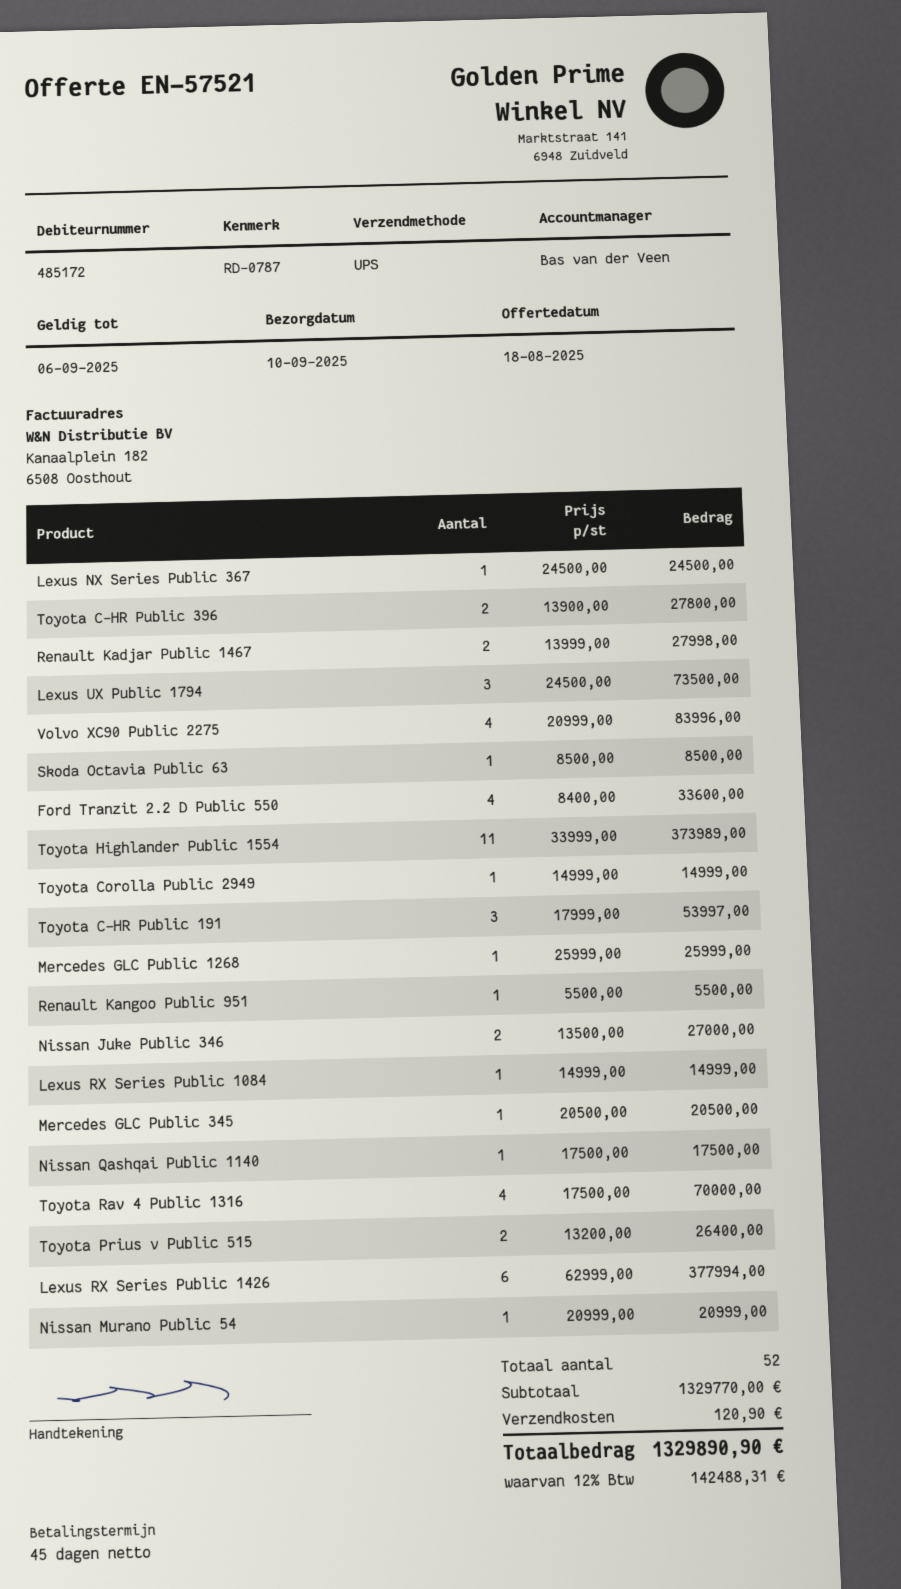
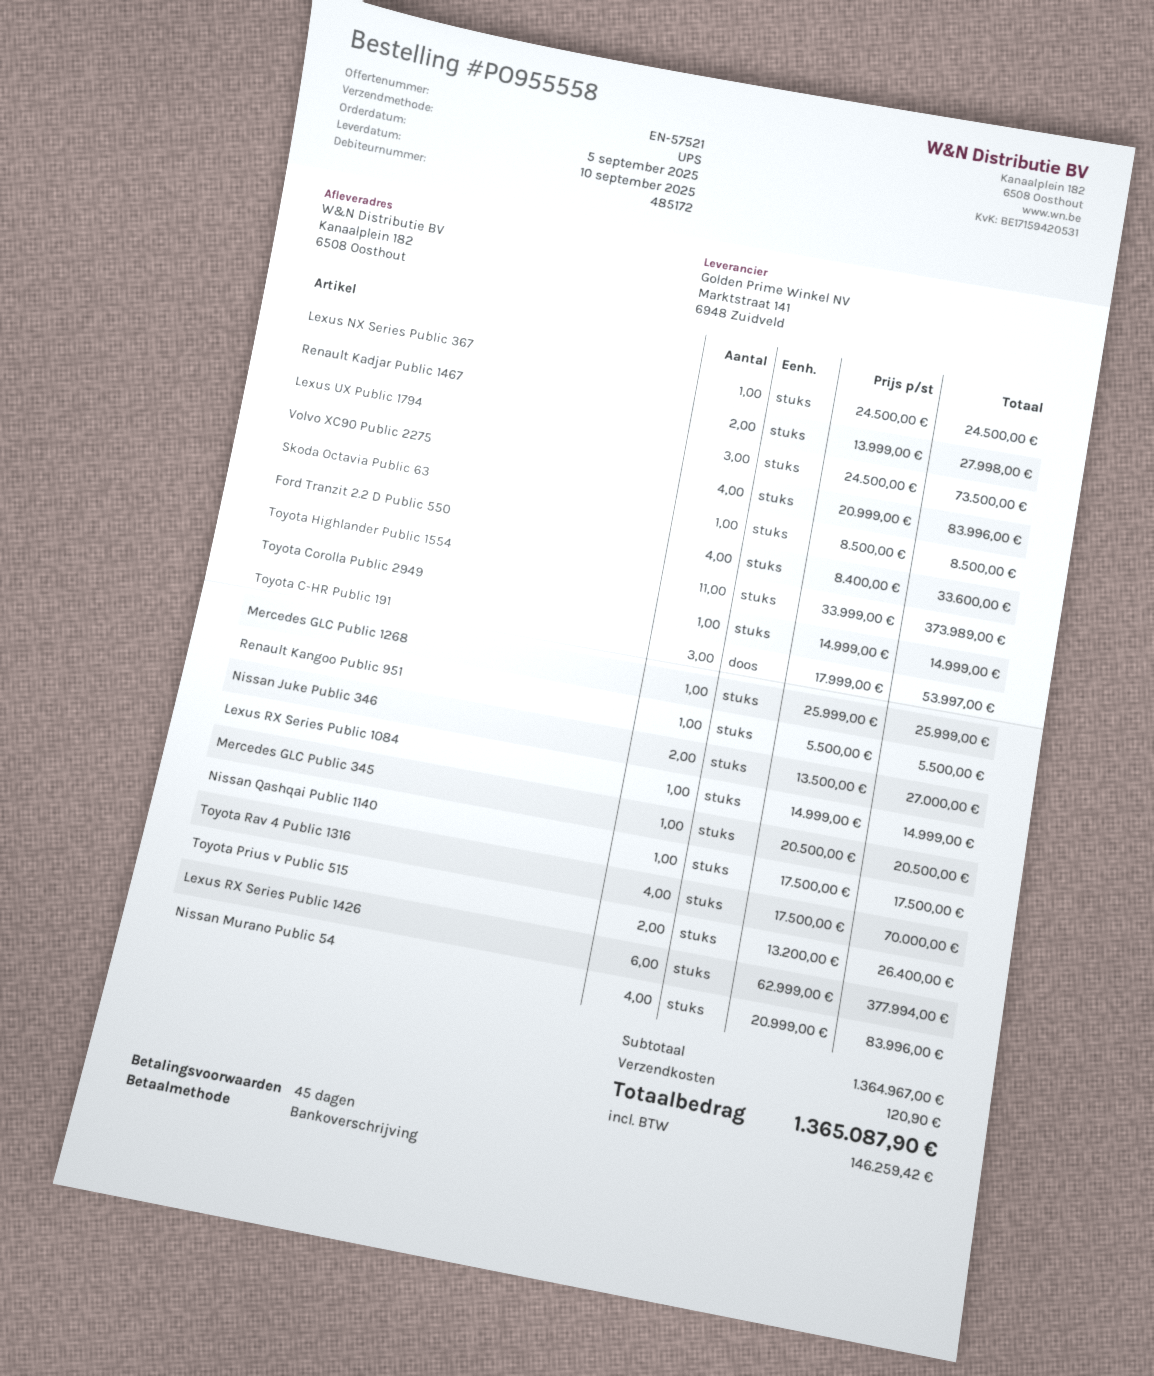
Toyota C-HR Public 396: 2 x 13900.00 = 27800.00 -> none
Nissan Murano Public 54: 1 x 20999.00 = 20999.00 -> 4 x 20999.00 = 83996.00
subtotal: 1329770.00 -> 1364967.00
tax: 142488.31 -> 146259.42
total: 1329890.90 -> 1365087.90

